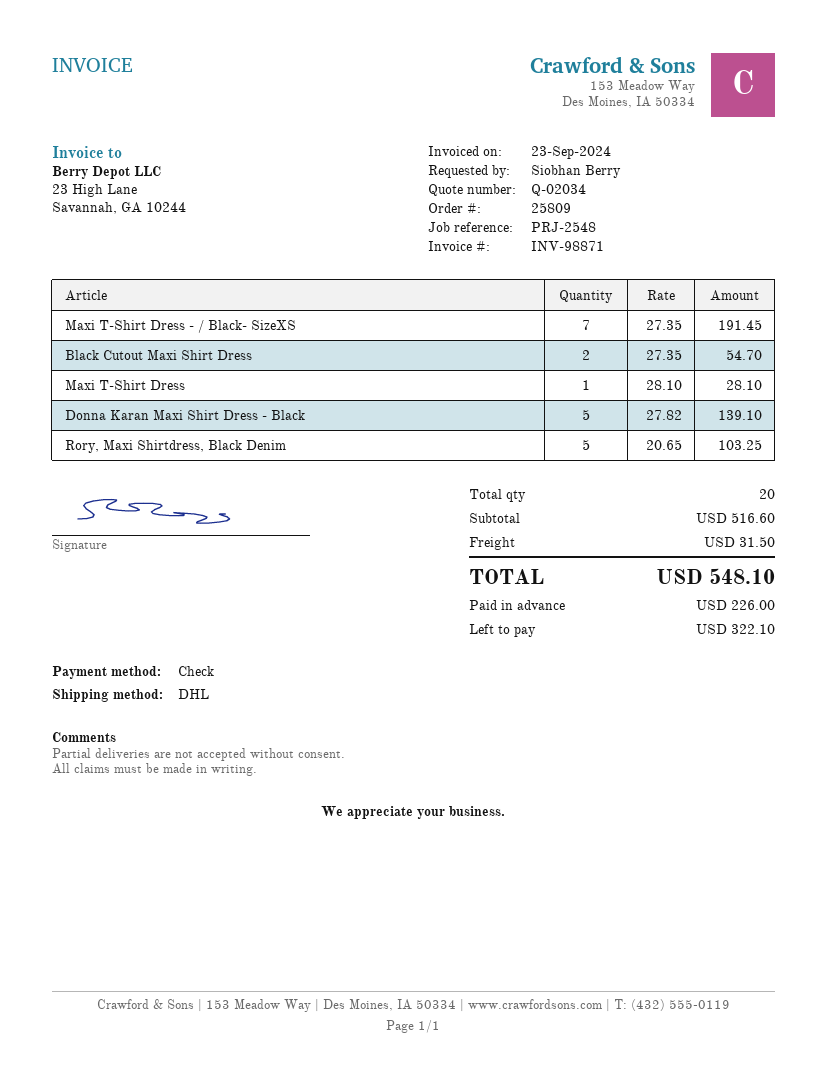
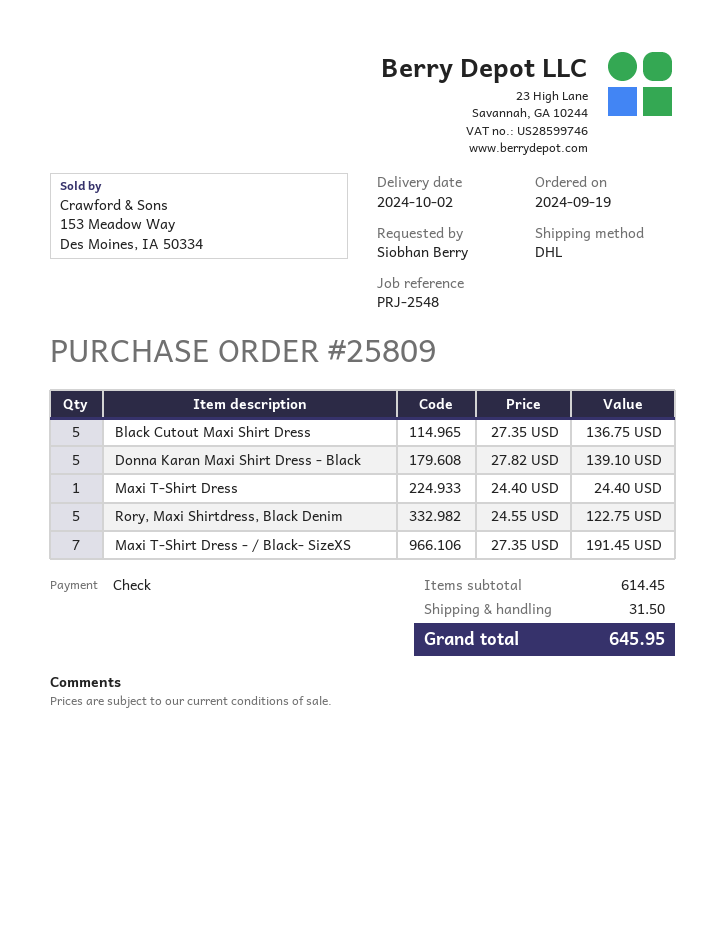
Black Cutout Maxi Shirt Dress: 2 x 27.35 = 54.70 -> 5 x 27.35 = 136.75
Maxi T-Shirt Dress: 1 x 28.10 = 28.10 -> 1 x 24.40 = 24.40
Rory, Maxi Shirtdress, Black Denim: 5 x 20.65 = 103.25 -> 5 x 24.55 = 122.75
subtotal: 516.60 -> 614.45
total: 548.10 -> 645.95

